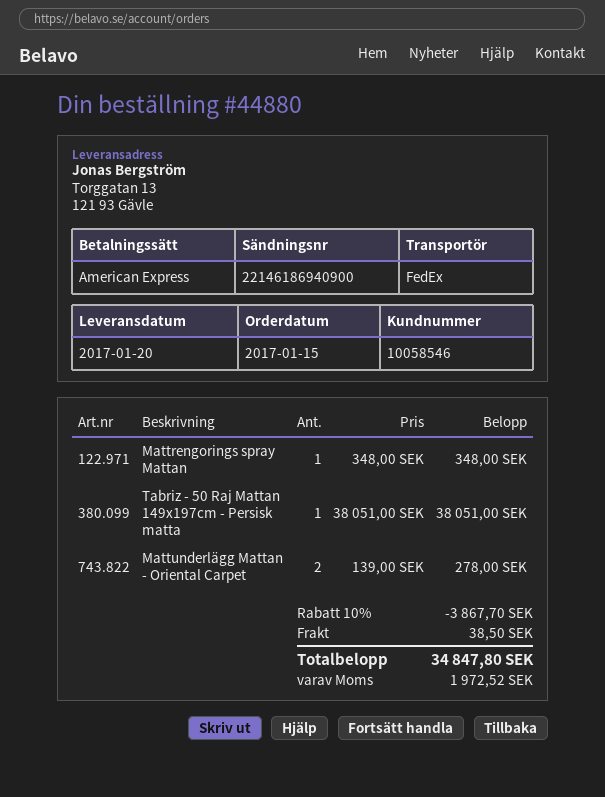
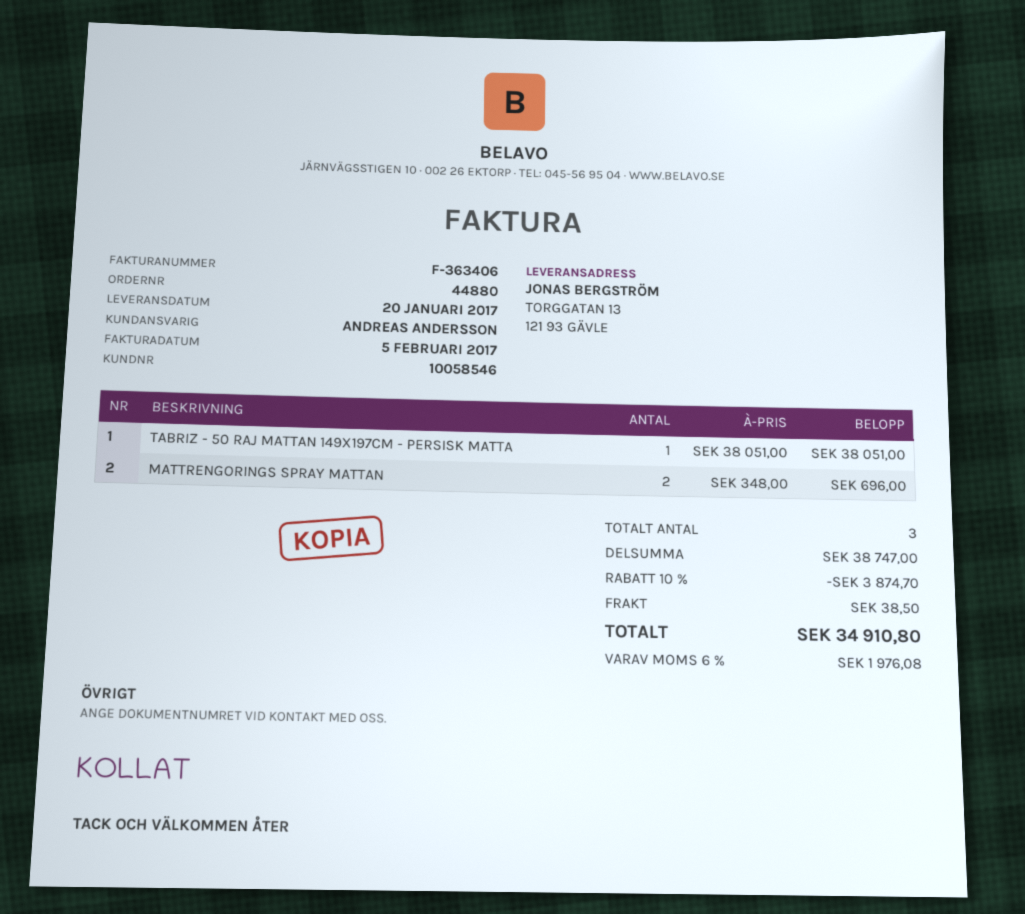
Mattrengorings spray Mattan: 1 x 348.00 = 348.00 -> 2 x 348.00 = 696.00
Mattunderlägg Mattan - Oriental Carpet: 2 x 139.00 = 278.00 -> none
discount: 10% = 3867.70 -> 10% = 3874.70
tax: 1972.52 -> 1976.08
total: 34847.80 -> 34910.80

